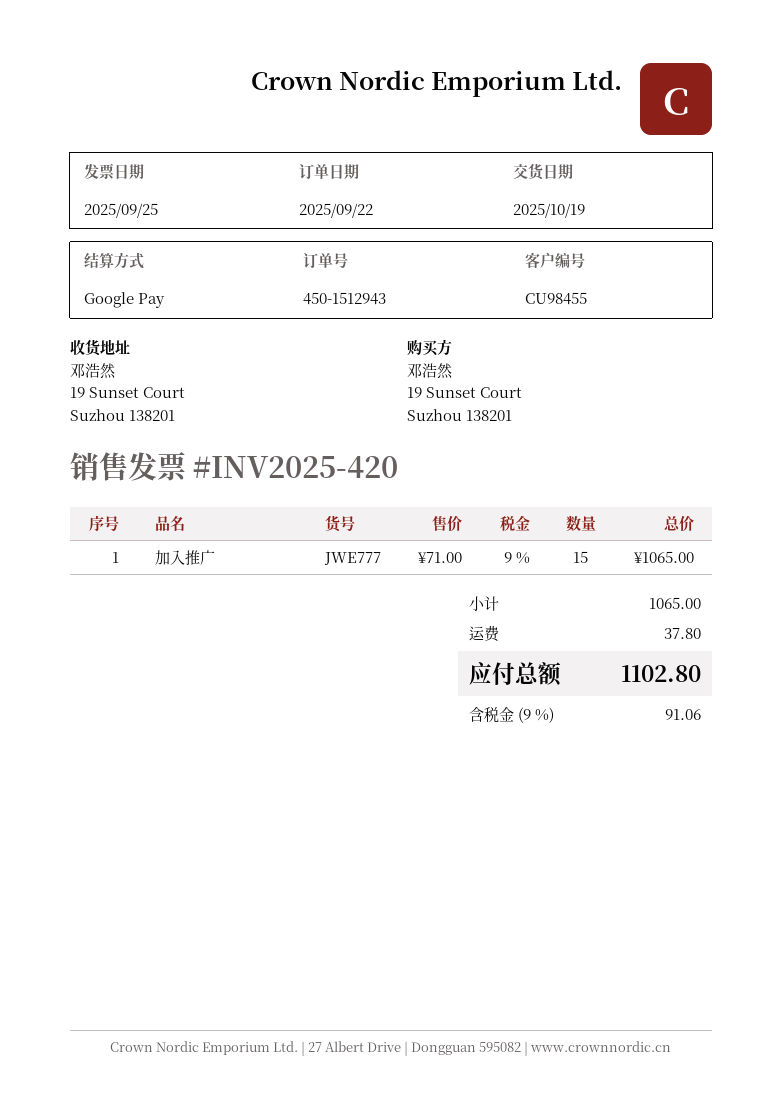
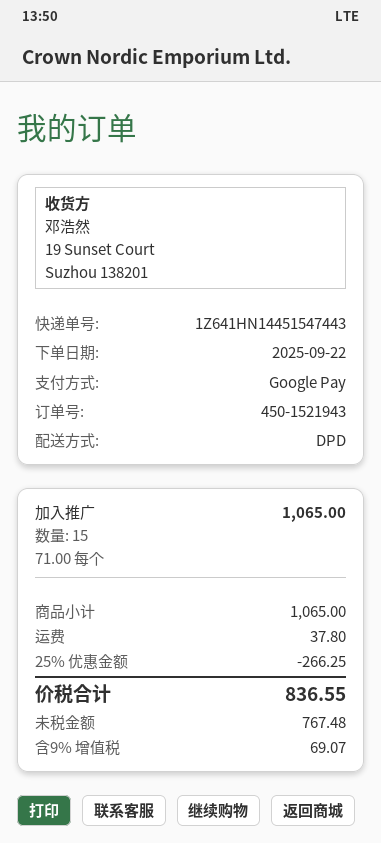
order number: 450-1512943 -> 450-1521943
discount: none -> 25% = 266.25
tax: 9% = 91.06 -> 9% = 69.07
total: 1102.80 -> 836.55

